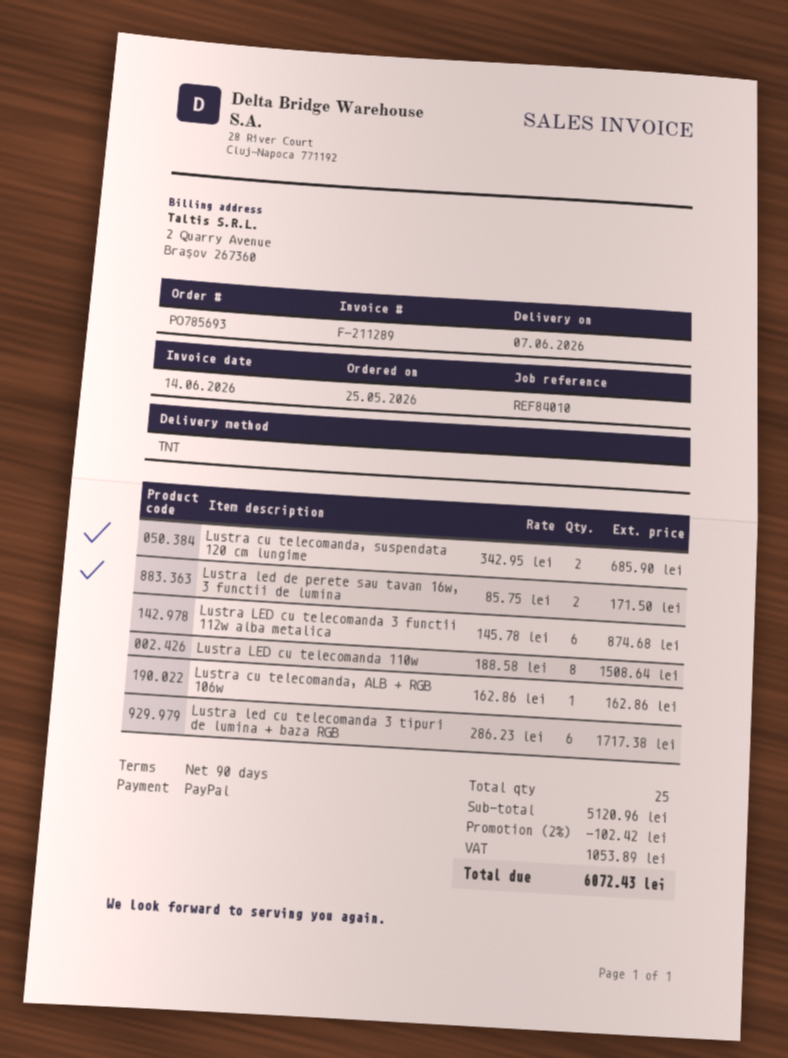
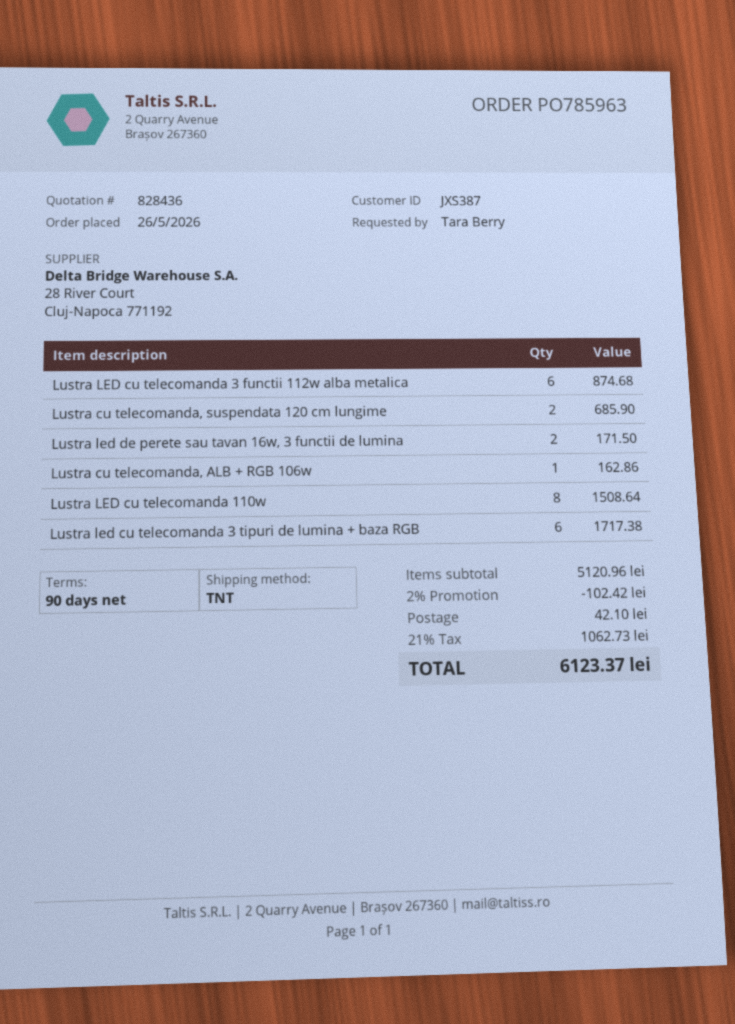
order number: PO785693 -> PO785963
order date: 2026-05-25 -> 2026-05-26
shipping: none -> 42.10
tax: 1053.89 -> 1062.73
total: 6072.43 -> 6123.37

